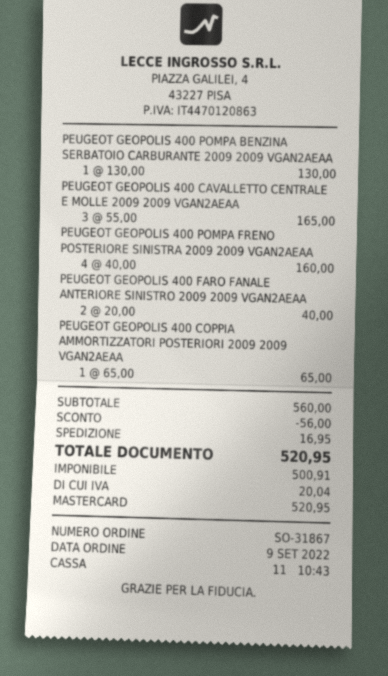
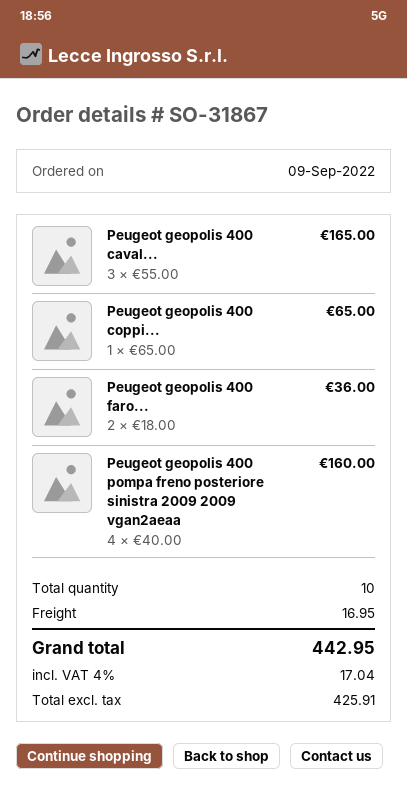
PEUGEOT GEOPOLIS 400 POMPA BENZINA SERBATOIO CARBURANTE 2009 2009 VGAN2AEAA: 1 x 130.00 = 130.00 -> none
PEUGEOT GEOPOLIS 400 FARO FANALE ANTERIORE SINISTRO 2009 2009 VGAN2AEAA: 2 x 20.00 = 40.00 -> 2 x 18.00 = 36.00
discount: 56.00 -> none
net: 500.91 -> 425.91
tax: 20.04 -> 17.04
total: 520.95 -> 442.95

